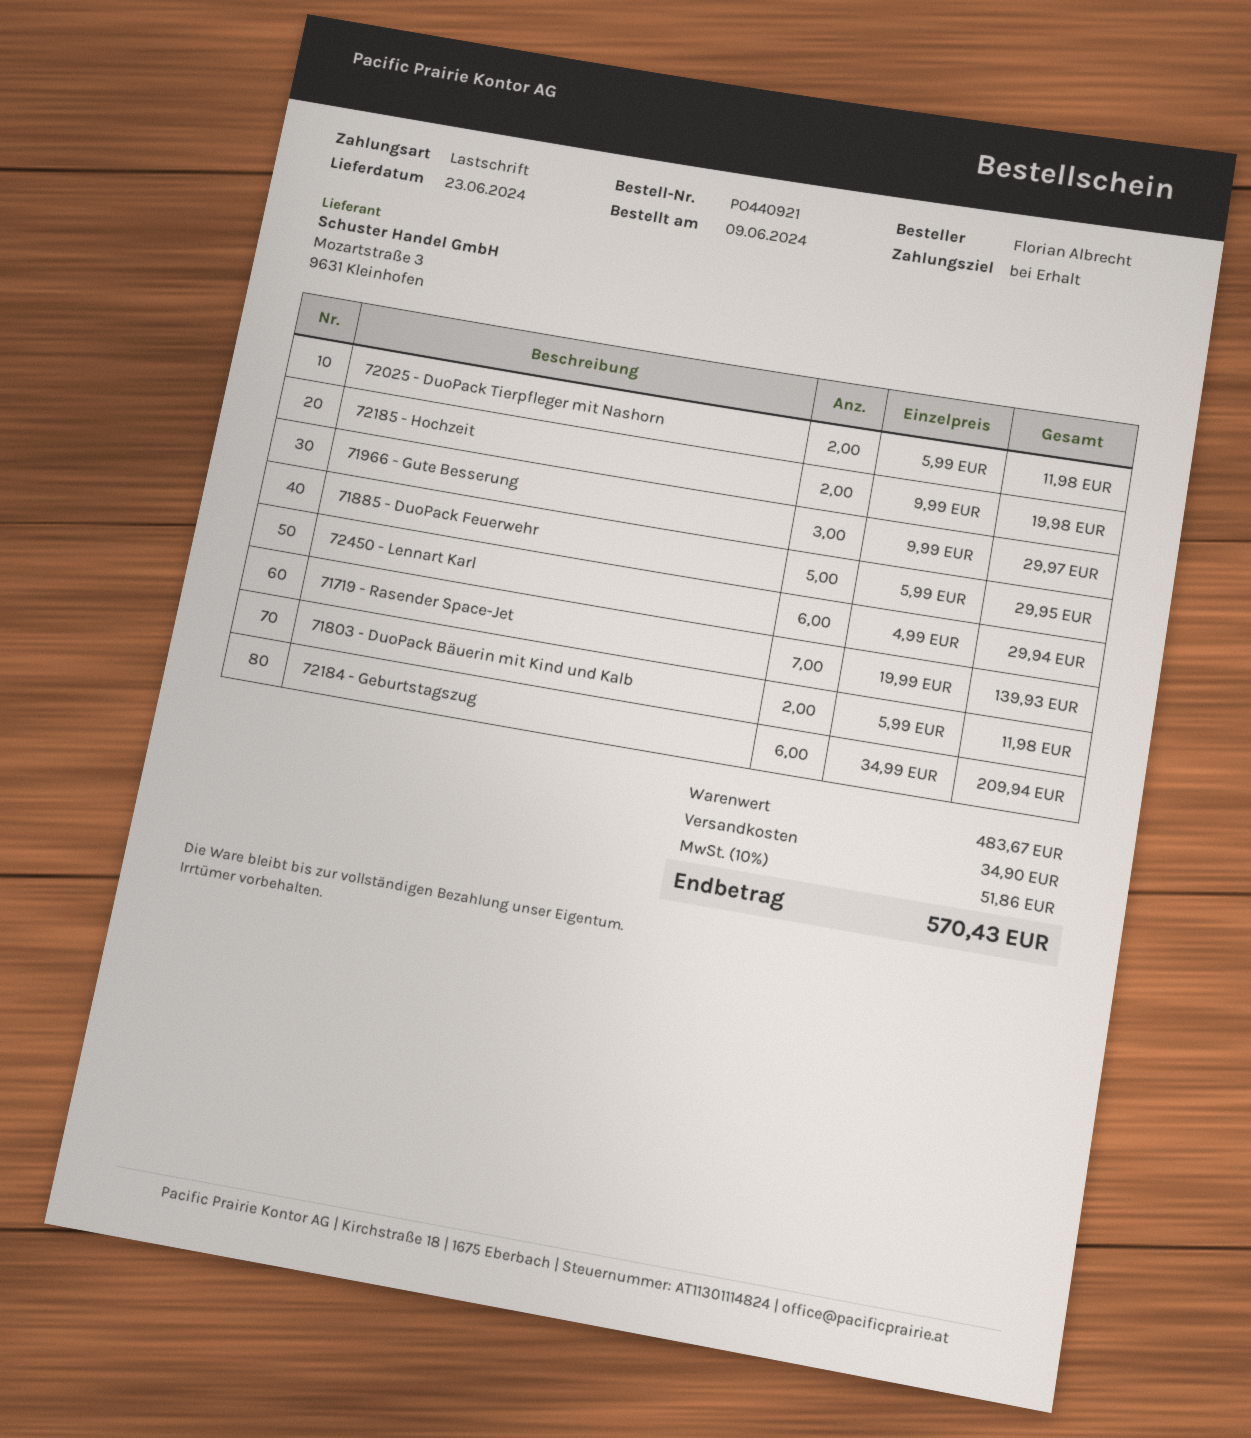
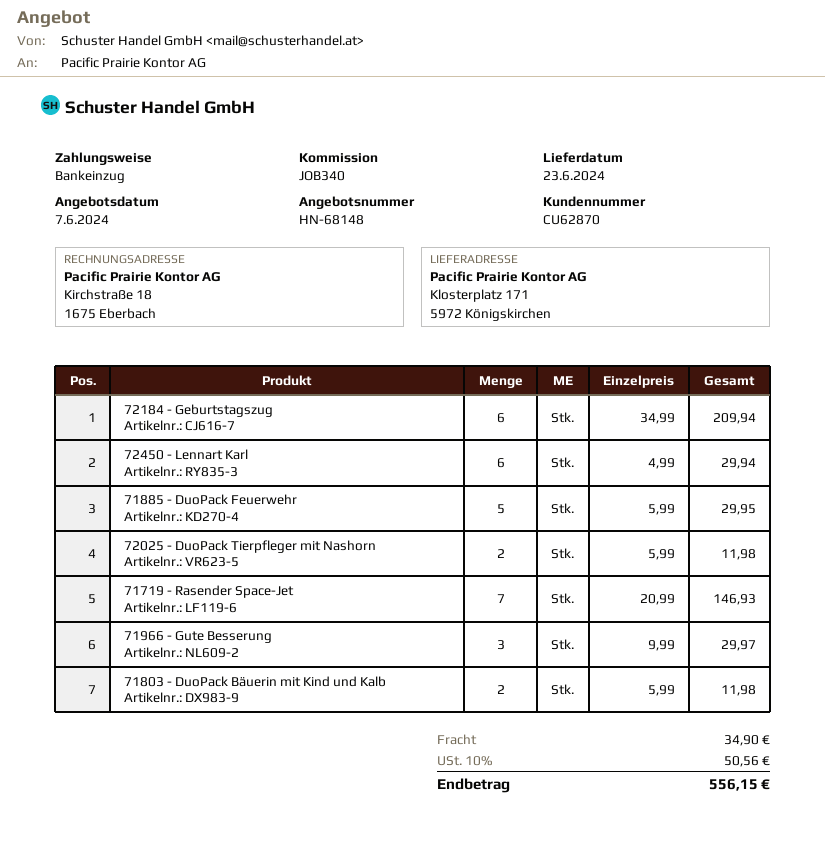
72185 - Hochzeit: 2 x 9.99 = 19.98 -> none
71719 - Rasender Space-Jet: 7 x 19.99 = 139.93 -> 7 x 20.99 = 146.93
tax: 10% = 51.86 -> 10% = 50.56
total: 570.43 -> 556.15

